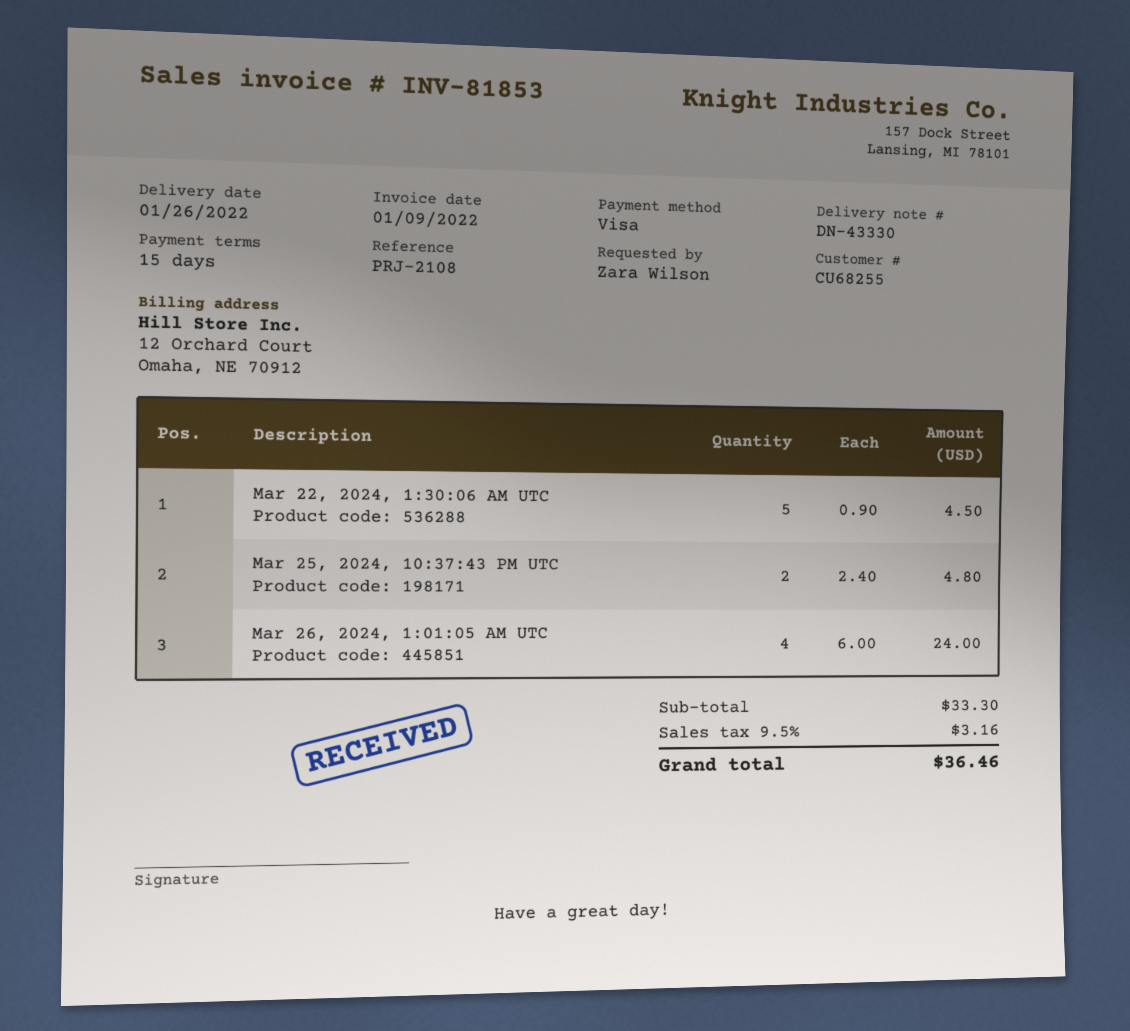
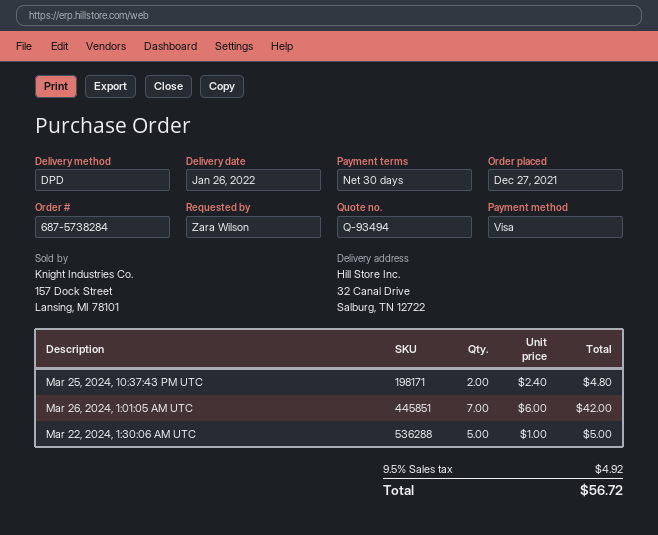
payment terms: 15 days -> 30 days
Mar 22, 2024, 1:30:06 AM UTC: 5 x 0.90 = 4.50 -> 5 x 1.00 = 5.00
Mar 26, 2024, 1:01:05 AM UTC: 4 x 6.00 = 24.00 -> 7 x 6.00 = 42.00
tax: 9.5% = 3.16 -> 9.5% = 4.92
total: 36.46 -> 56.72

